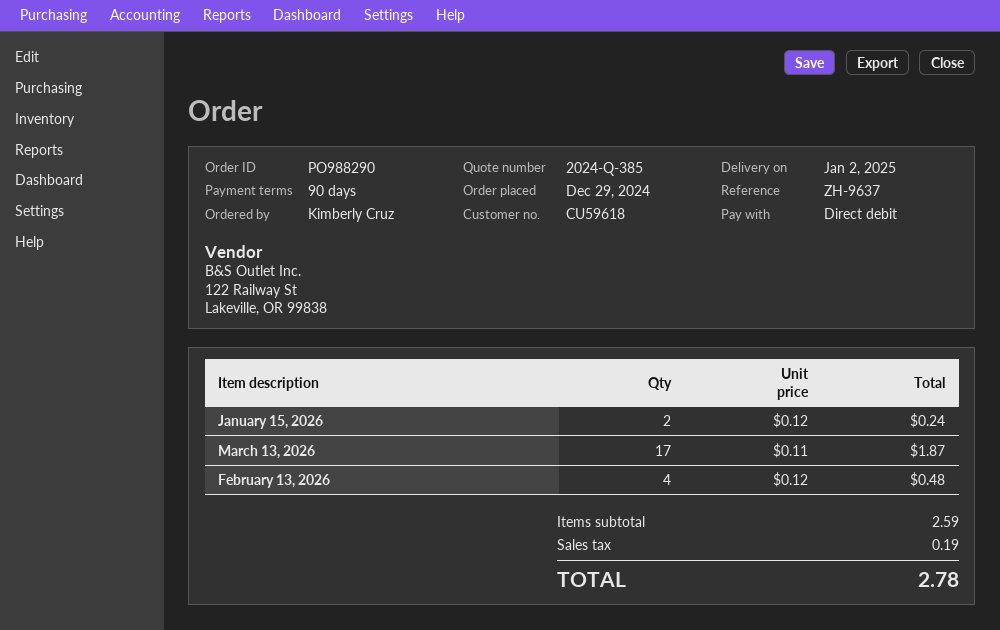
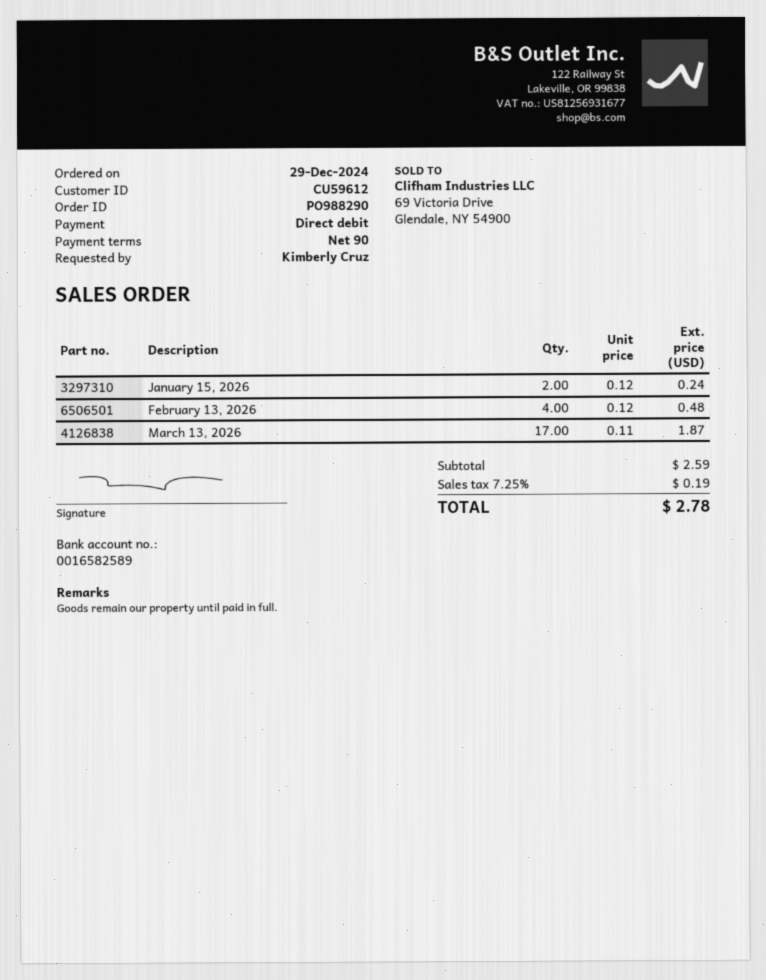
customer number: CU59618 -> CU59612

